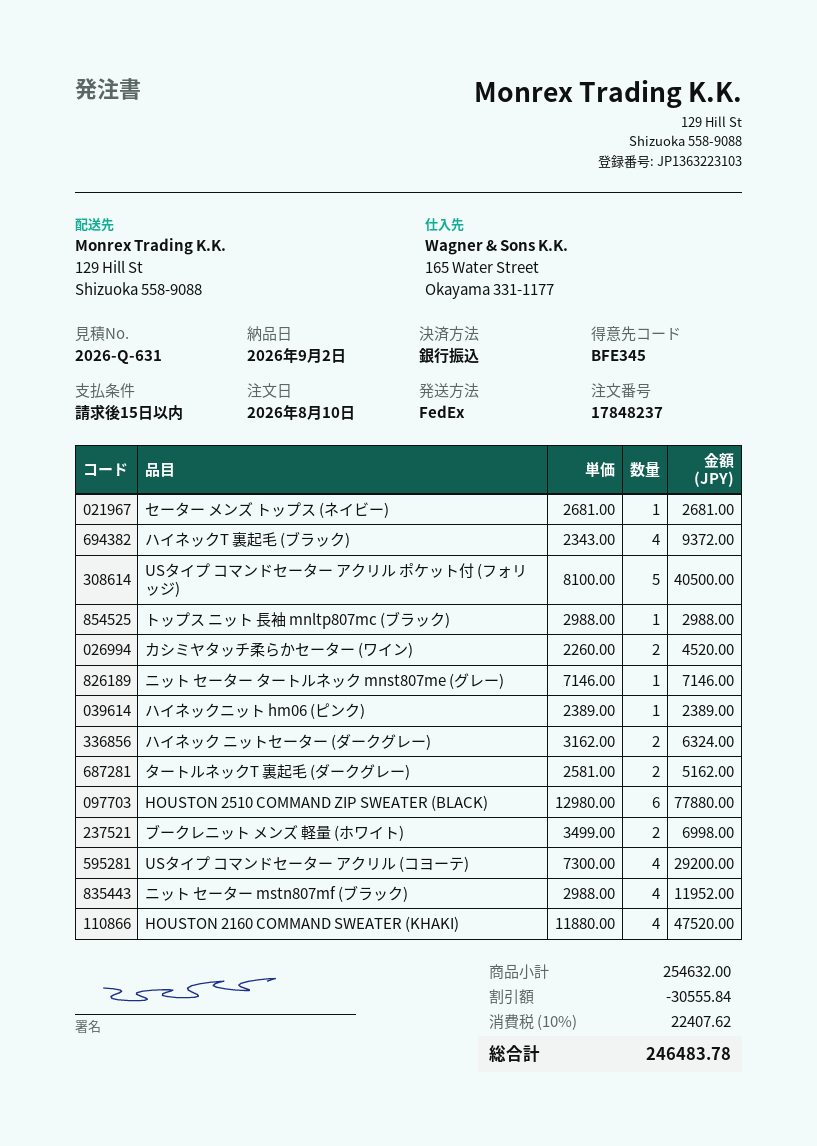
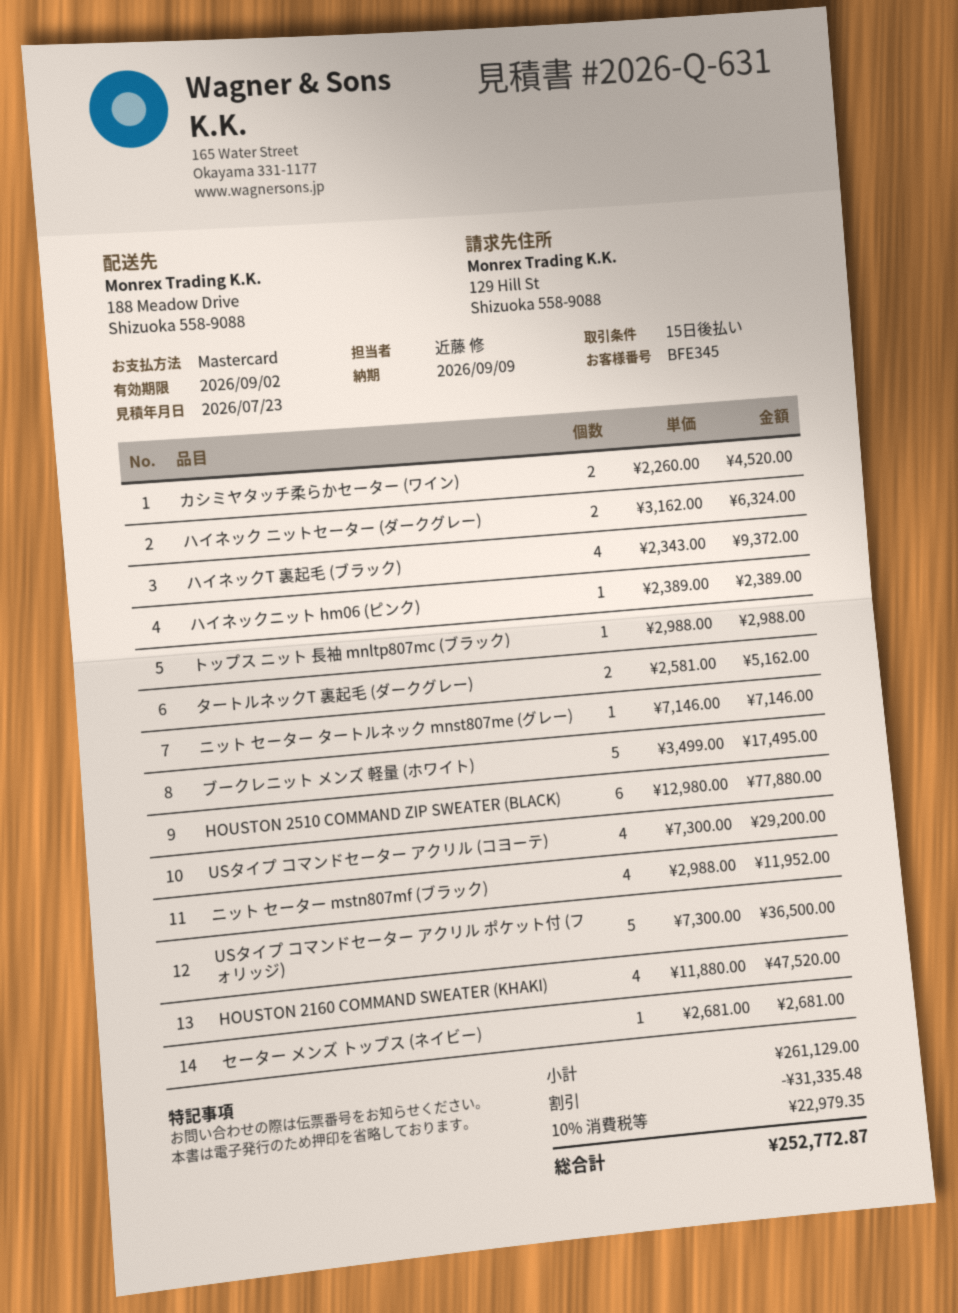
delivery date: 2026-09-02 -> 2026-09-09
payment method: bank transfer -> Mastercard
ship to: 129 Hill St, Shizuoka 558-9088 -> 188 Meadow Drive, Shizuoka 558-9088
USタイプ コマンドセーター アクリル ポケット付 (フォリッジ): 5 x 8100.00 = 40500.00 -> 5 x 7300.00 = 36500.00
ブークレニット メンズ 軽量 (ホワイト): 2 x 3499.00 = 6998.00 -> 5 x 3499.00 = 17495.00
subtotal: 254632.00 -> 261129.00
discount: 30555.84 -> 31335.48
tax: 10% = 22407.62 -> 10% = 22979.35
total: 246483.78 -> 252772.87

